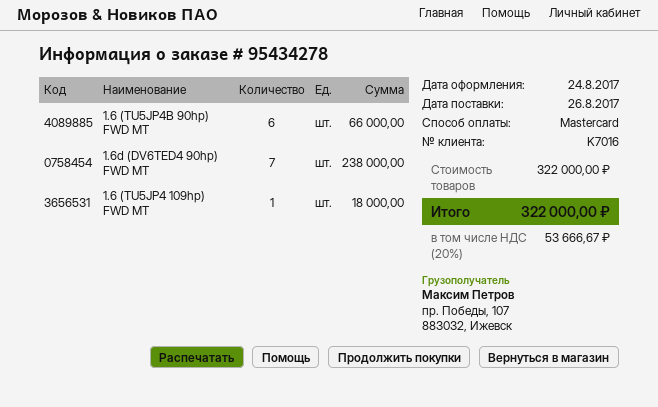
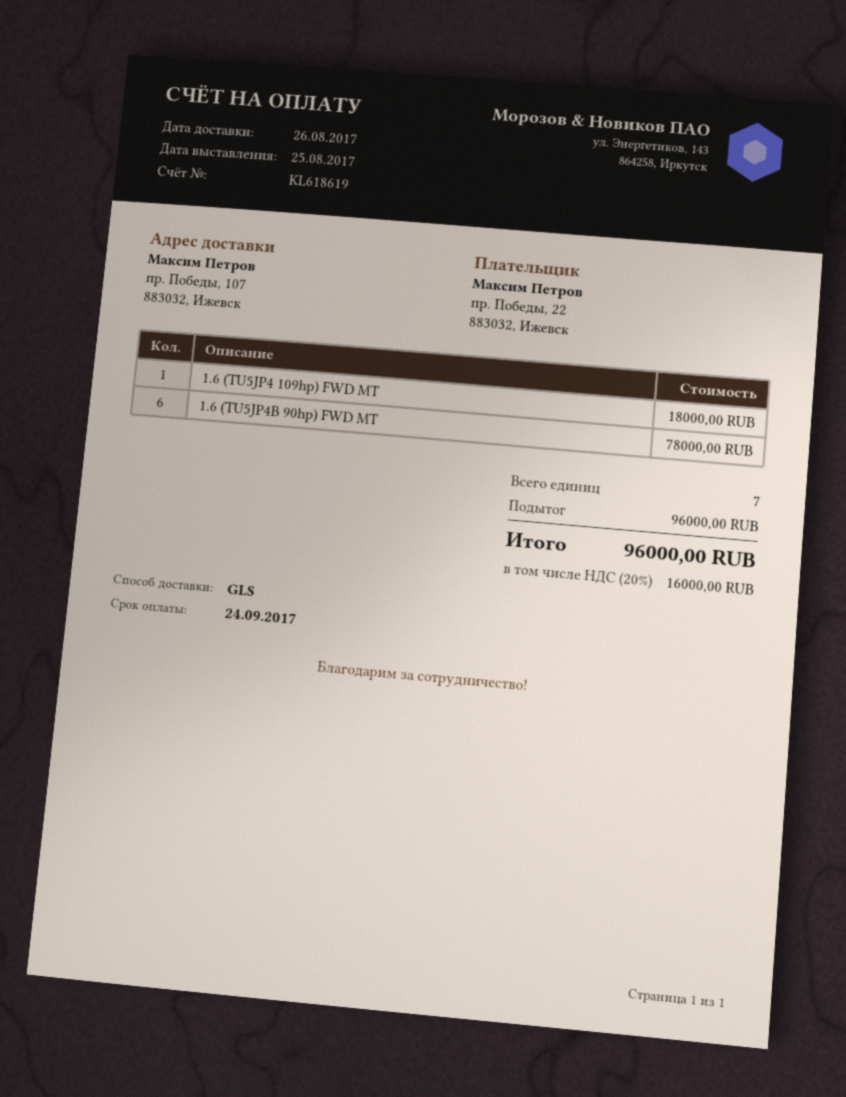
1.6 (TU5JP4B 90hp) FWD MT: 6 for 66000.00 -> 6 for 78000.00
1.6d (DV6TED4 90hp) FWD MT: 7 for 238000.00 -> none
subtotal: 322000.00 -> 96000.00
tax: 20% = 53666.67 -> 20% = 16000.00
total: 322000.00 -> 96000.00

